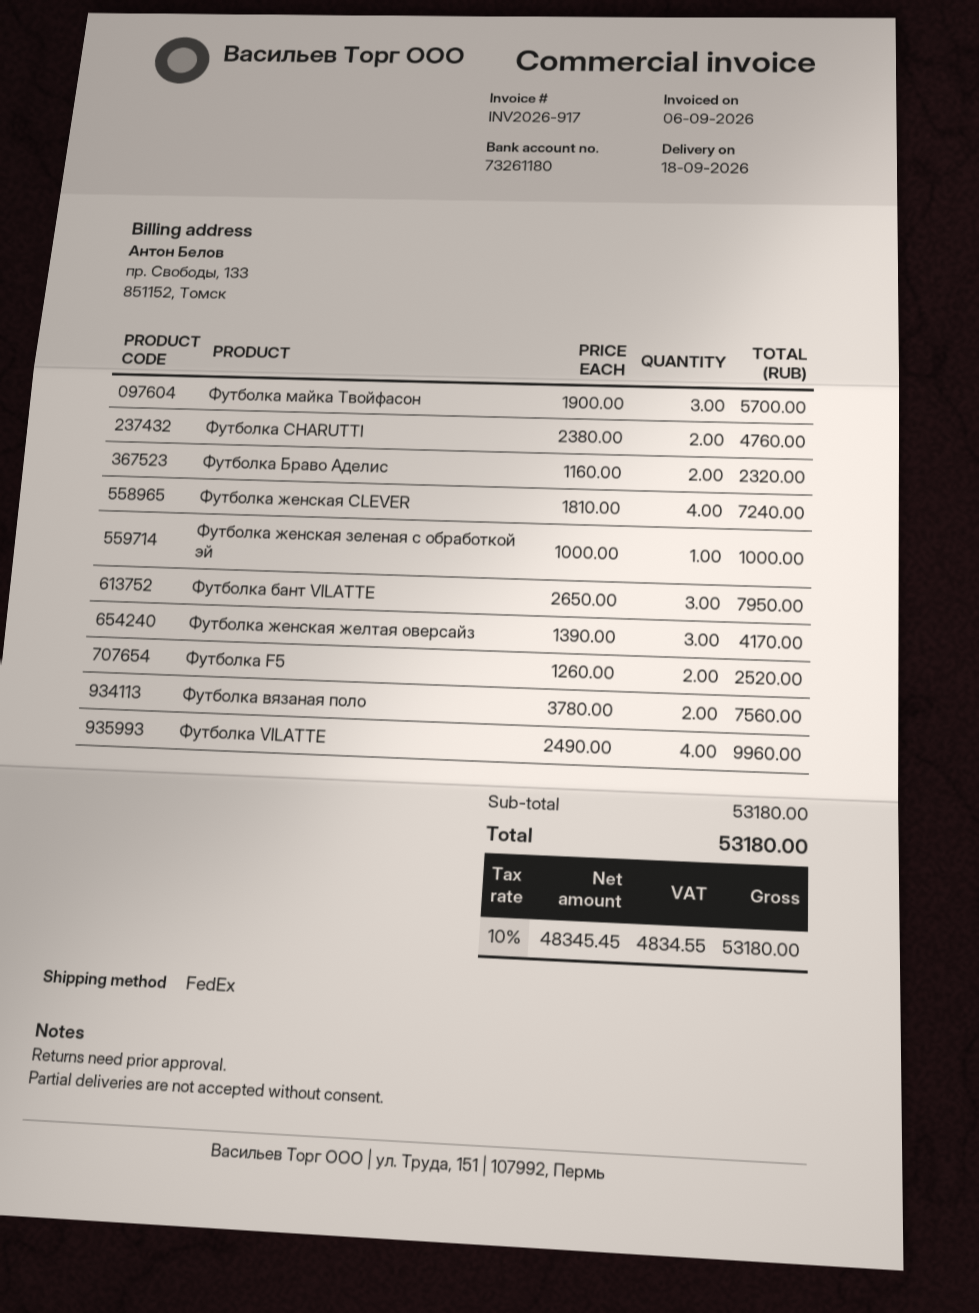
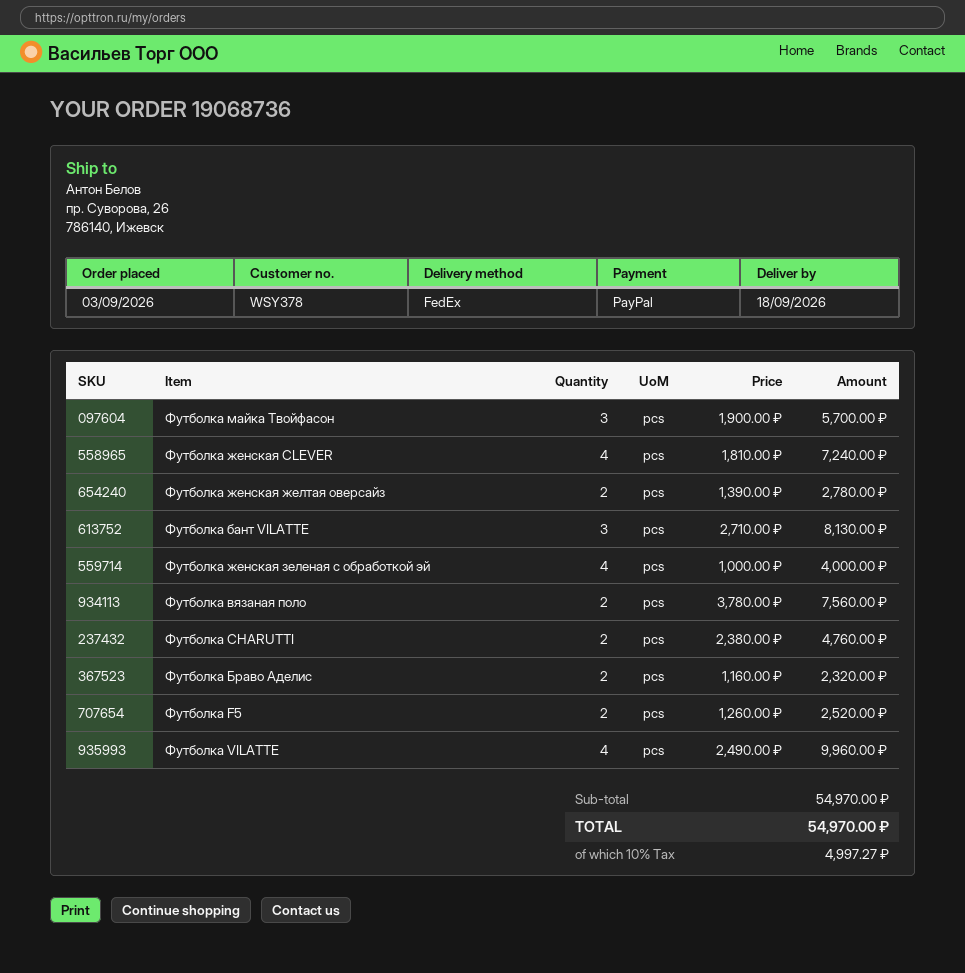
Футболка женская зеленая с обработкой эй: 1 x 1000.00 = 1000.00 -> 4 x 1000.00 = 4000.00
Футболка бант VILATTE: 3 x 2650.00 = 7950.00 -> 3 x 2710.00 = 8130.00
Футболка женская желтая оверсайз: 3 x 1390.00 = 4170.00 -> 2 x 1390.00 = 2780.00
subtotal: 53180.00 -> 54970.00
tax: 10% = 4834.55 -> 10% = 4997.27
total: 53180.00 -> 54970.00

